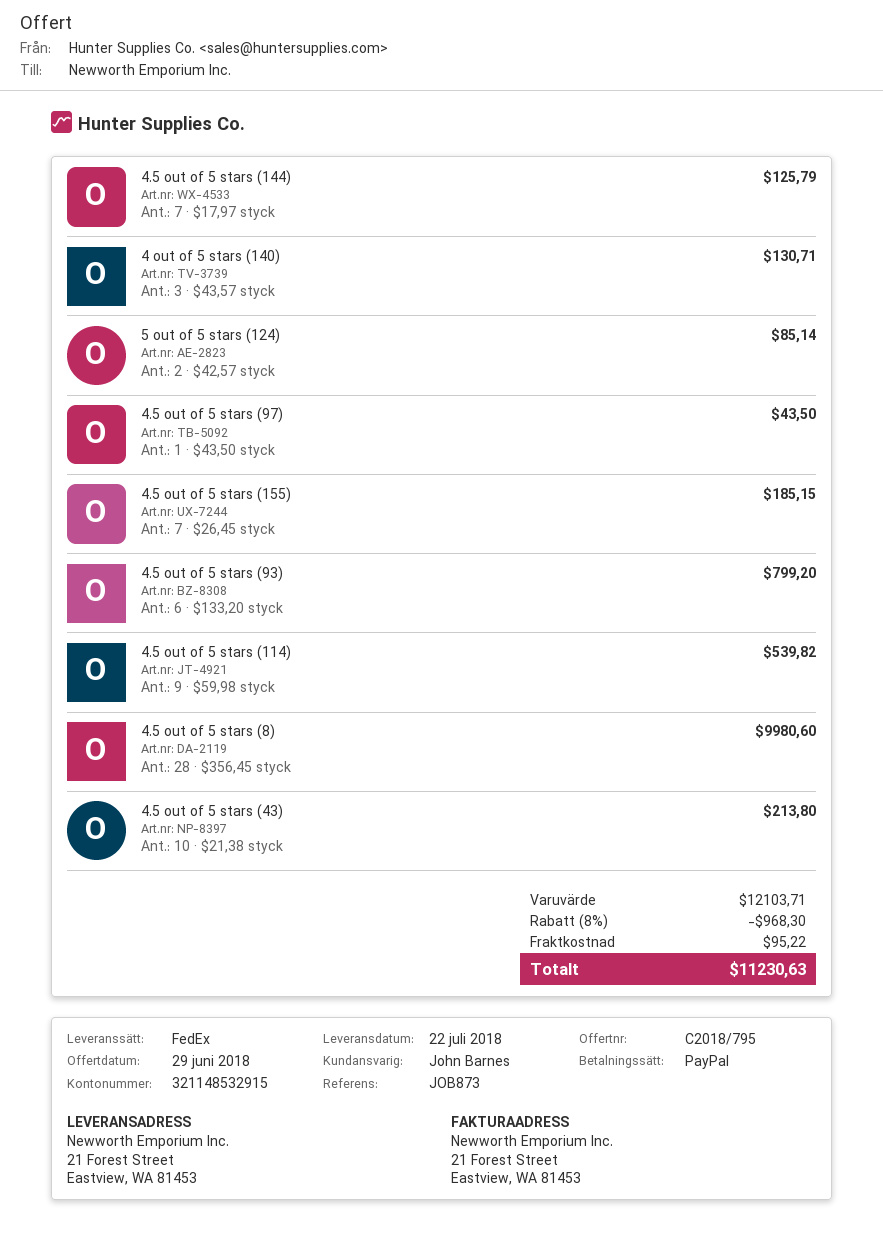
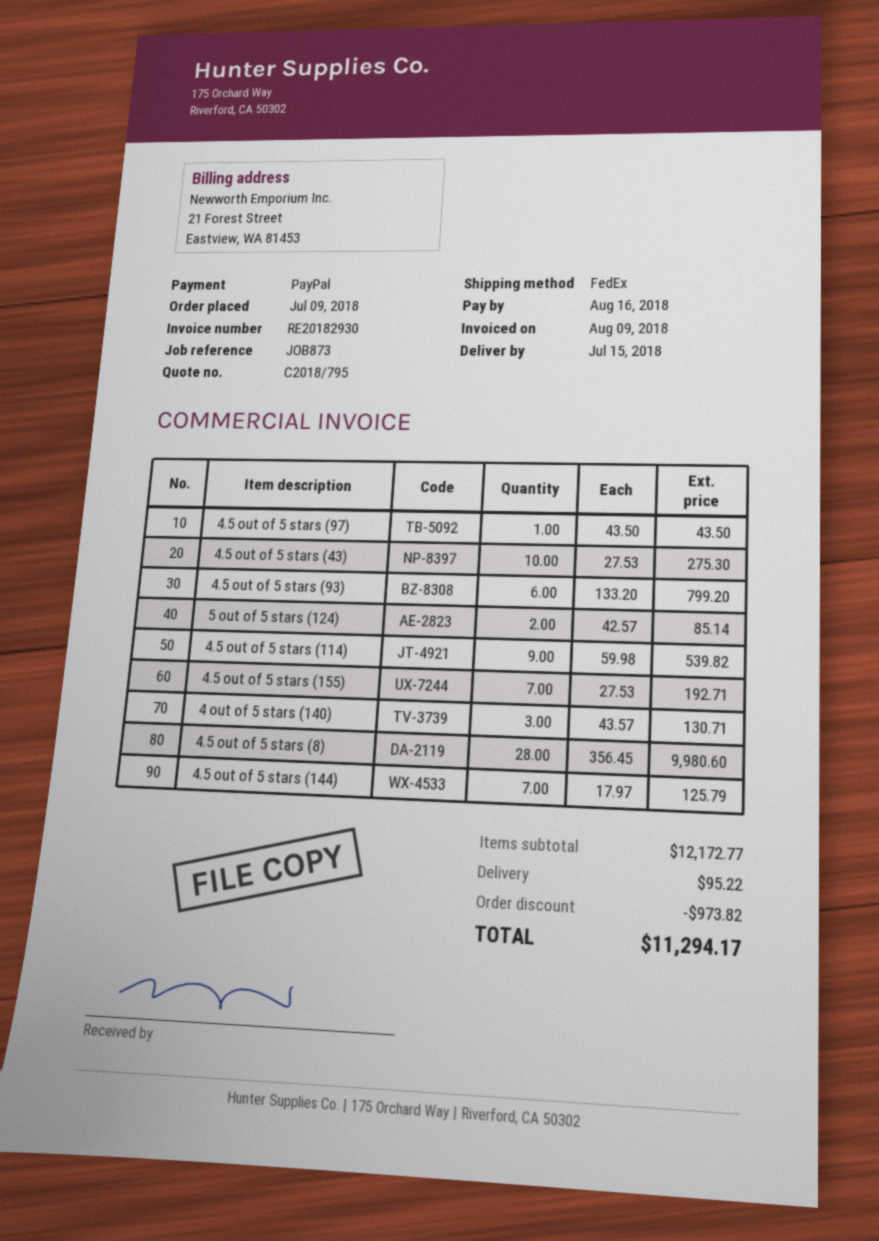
delivery date: 2018-07-22 -> 2018-07-15
4.5 out of 5 stars (155): 7 x 26.45 = 185.15 -> 7 x 27.53 = 192.71
4.5 out of 5 stars (43): 10 x 21.38 = 213.80 -> 10 x 27.53 = 275.30
subtotal: 12103.71 -> 12172.77
discount: 968.30 -> 973.82
total: 11230.63 -> 11294.17

